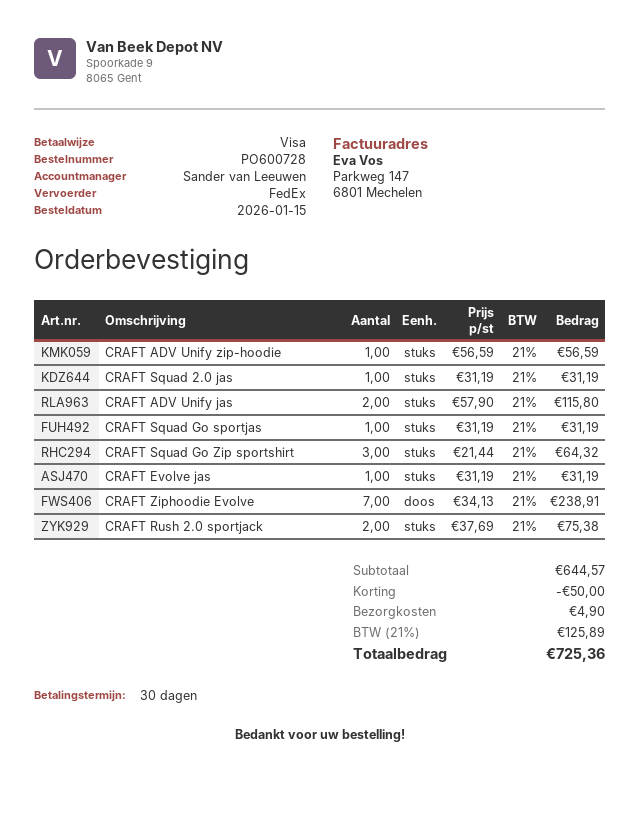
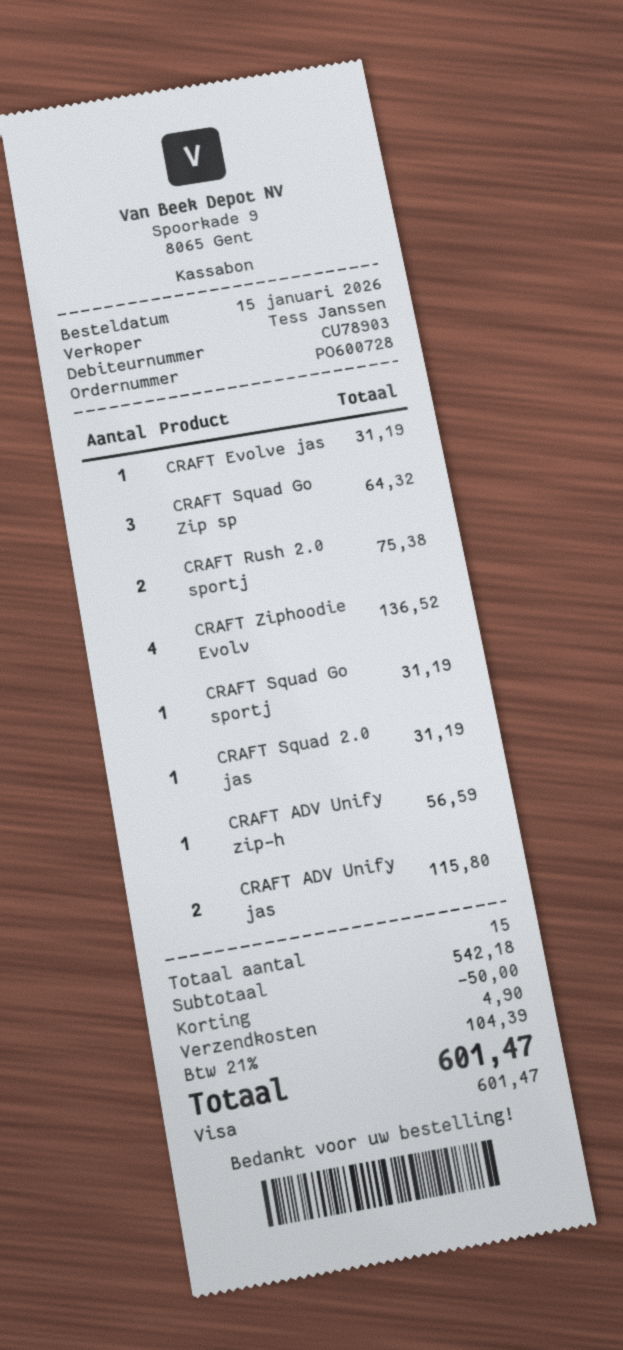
sales rep: Sander van Leeuwen -> Tess Janssen
CRAFT Ziphoodie Evolve: 7 for 238.91 -> 4 for 136.52
subtotal: 644.57 -> 542.18
tax: 21% = 125.89 -> 21% = 104.39
total: 725.36 -> 601.47

